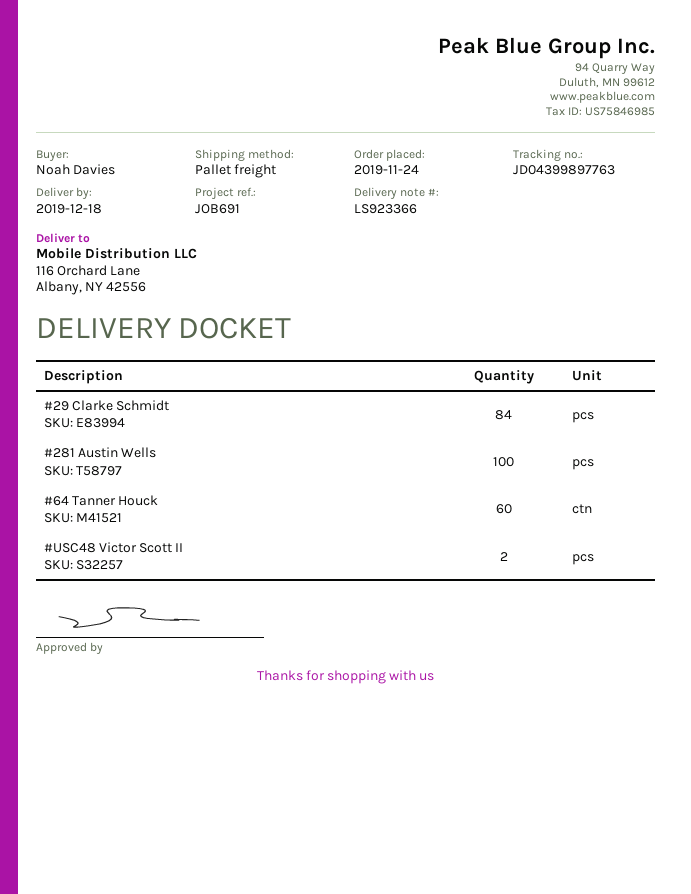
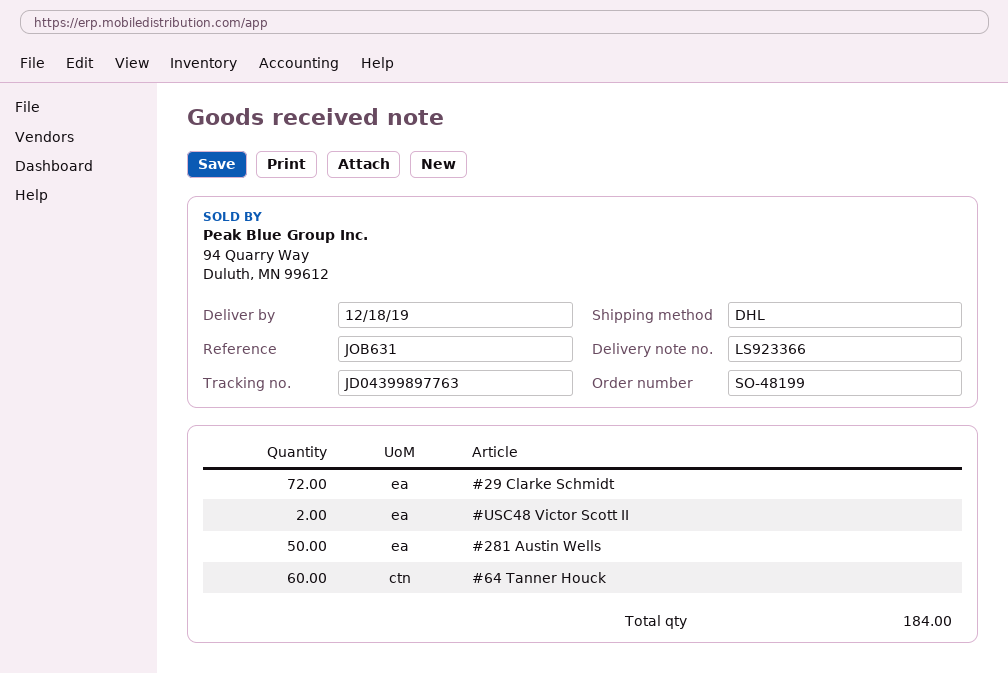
reference: JOB691 -> JOB631
shipping method: pallet freight -> DHL
#29 Clarke Schmidt: 84 -> 72
#281 Austin Wells: 100 -> 50

